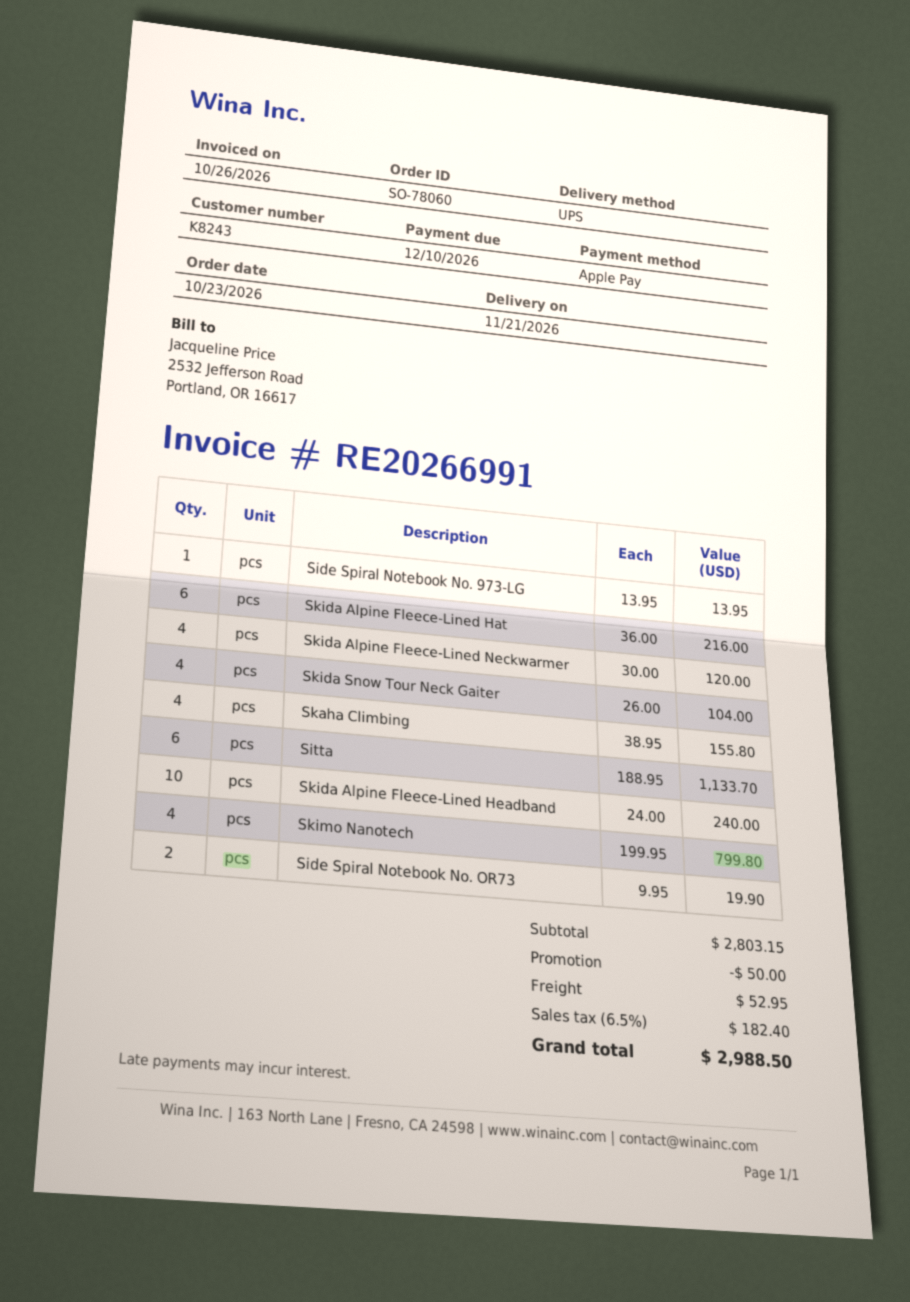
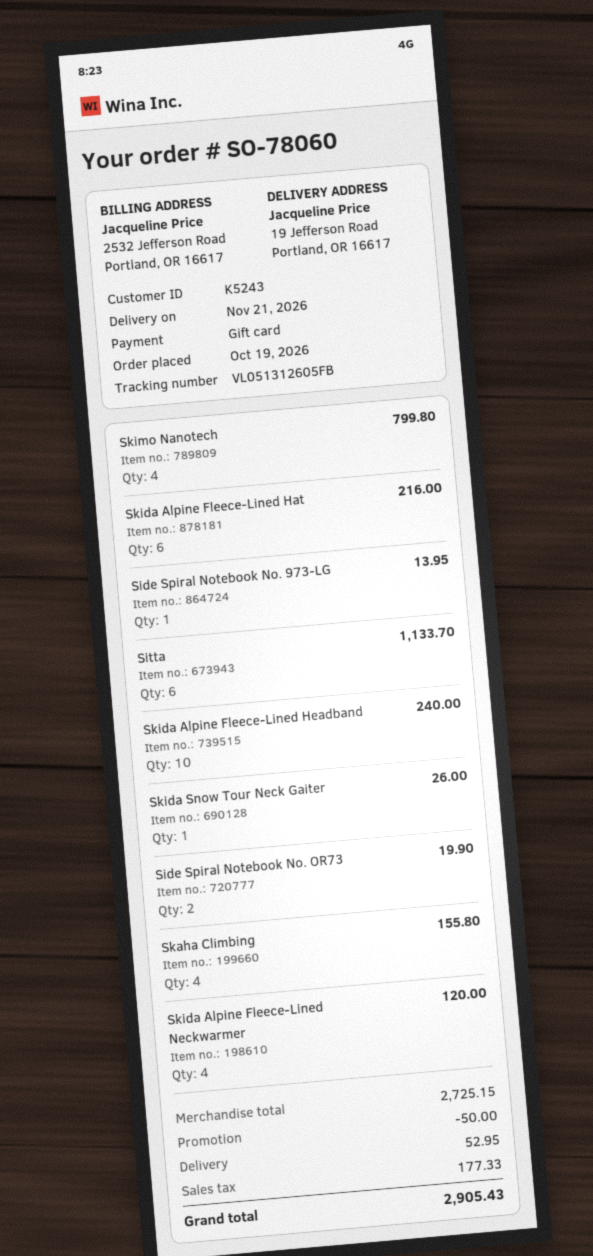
order date: 2026-10-23 -> 2026-10-19
customer number: K8243 -> K5243
payment method: Apple Pay -> gift card
Skida Snow Tour Neck Gaiter: 4 for 104.00 -> 1 for 26.00
subtotal: 2803.15 -> 2725.15
tax: 182.40 -> 177.33
total: 2988.50 -> 2905.43

